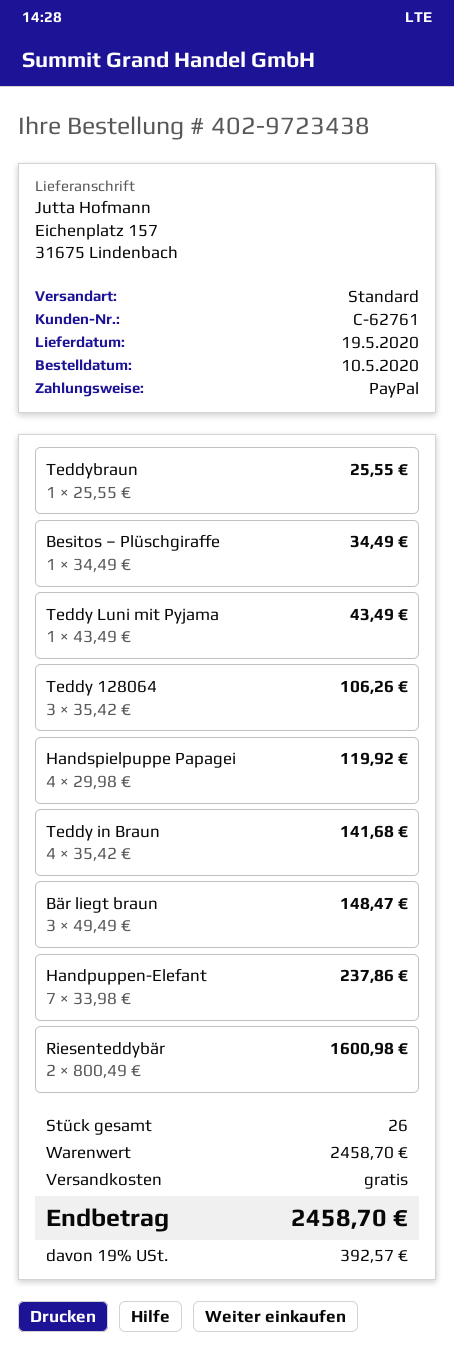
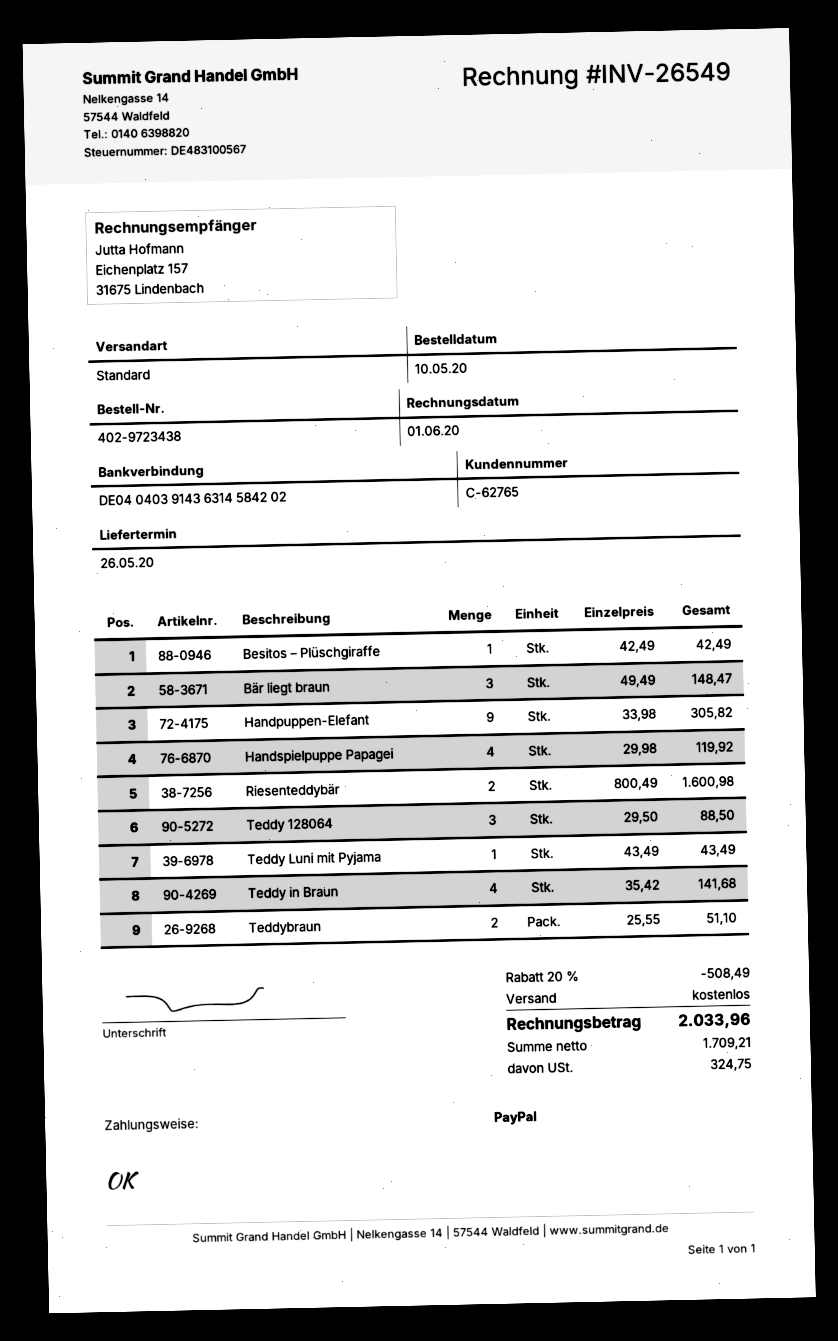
delivery date: 2020-05-19 -> 2020-05-26
customer number: C-62761 -> C-62765
Teddybraun: 1 x 25.55 = 25.55 -> 2 x 25.55 = 51.10
Besitos – Plüschgiraffe: 1 x 34.49 = 34.49 -> 1 x 42.49 = 42.49
Teddy 128064: 3 x 35.42 = 106.26 -> 3 x 29.50 = 88.50
Handpuppen-Elefant: 7 x 33.98 = 237.86 -> 9 x 33.98 = 305.82
discount: none -> 20% = 508.49
tax: 392.57 -> 324.75
total: 2458.70 -> 2033.96

